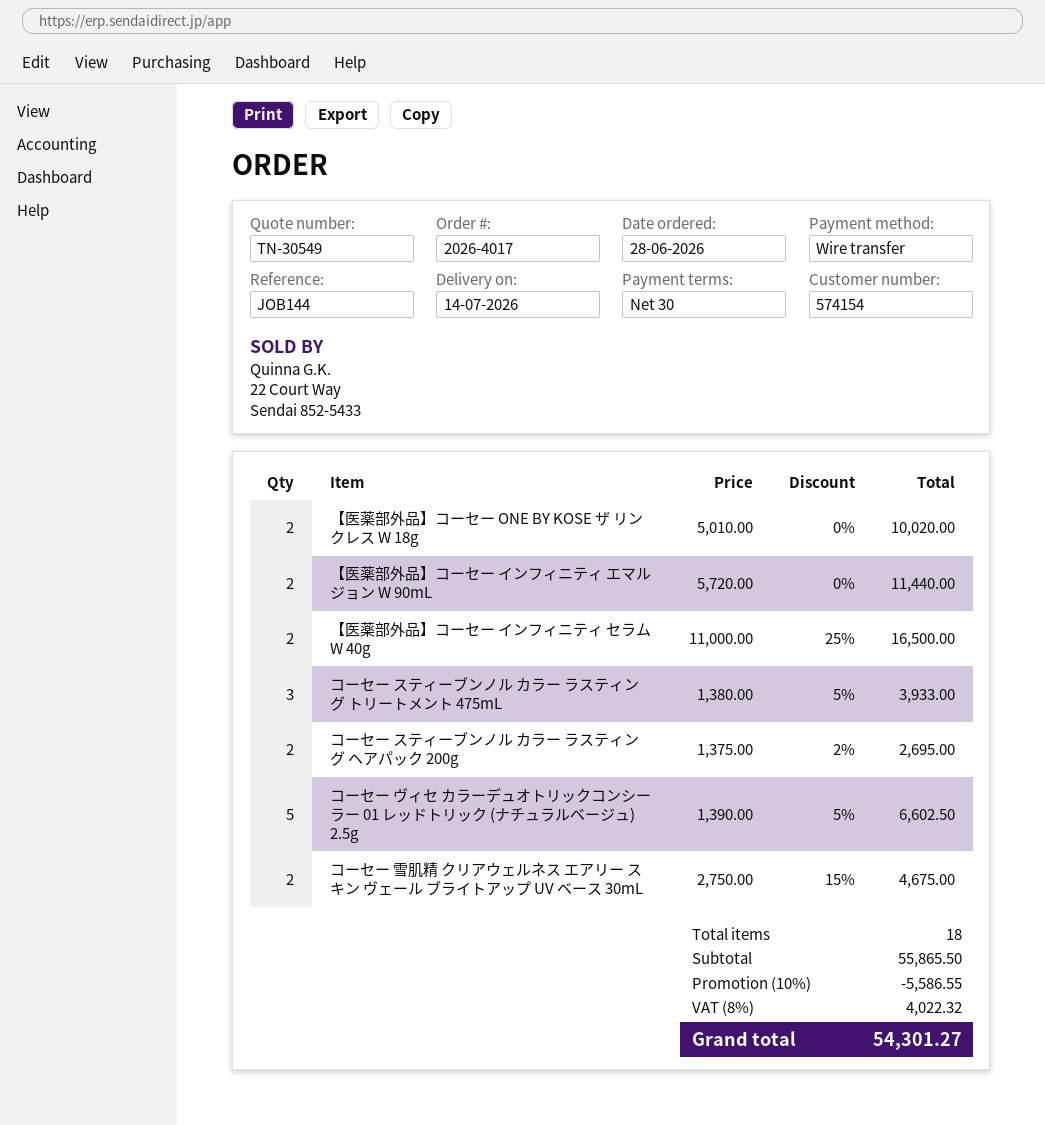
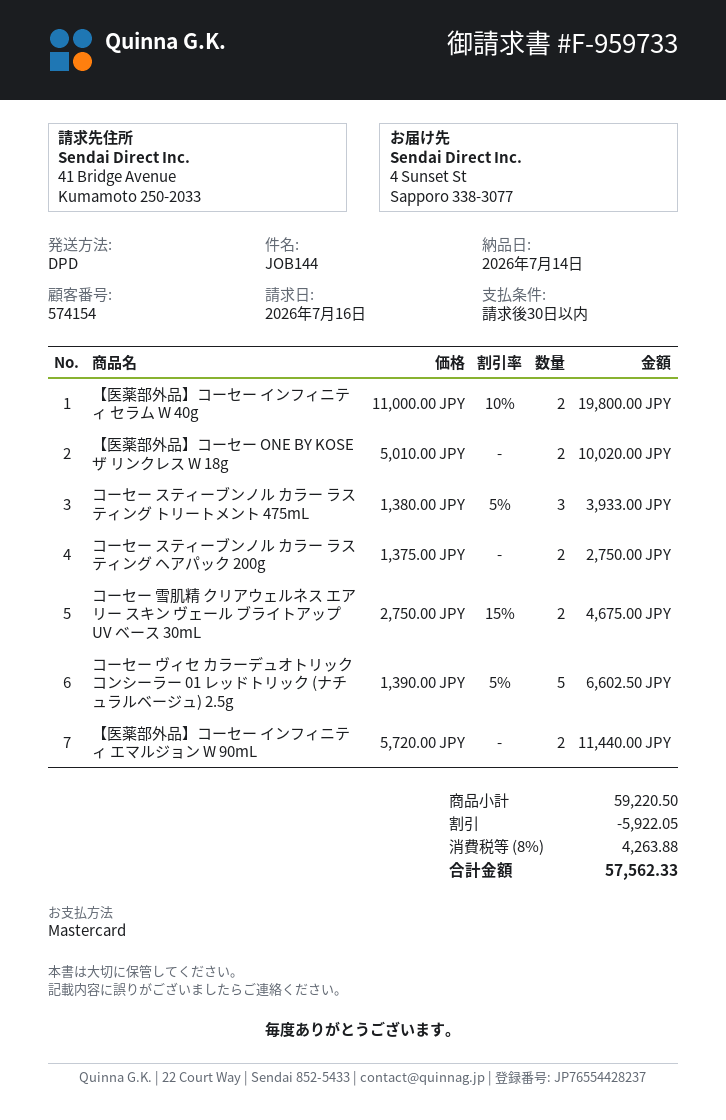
payment method: bank transfer -> Mastercard
【医薬部外品】コーセー インフィニティ セラム W 40g: 2 x 11000.00 - 25% = 16500.00 -> 2 x 11000.00 - 10% = 19800.00
コーセー スティーブンノル カラー ラスティング ヘアパック 200g: 2 x 1375.00 - 2% = 2695.00 -> 2 x 1375.00 = 2750.00
subtotal: 55865.50 -> 59220.50
discount: 5586.55 -> 5922.05
tax: 8% = 4022.32 -> 8% = 4263.88
total: 54301.27 -> 57562.33

